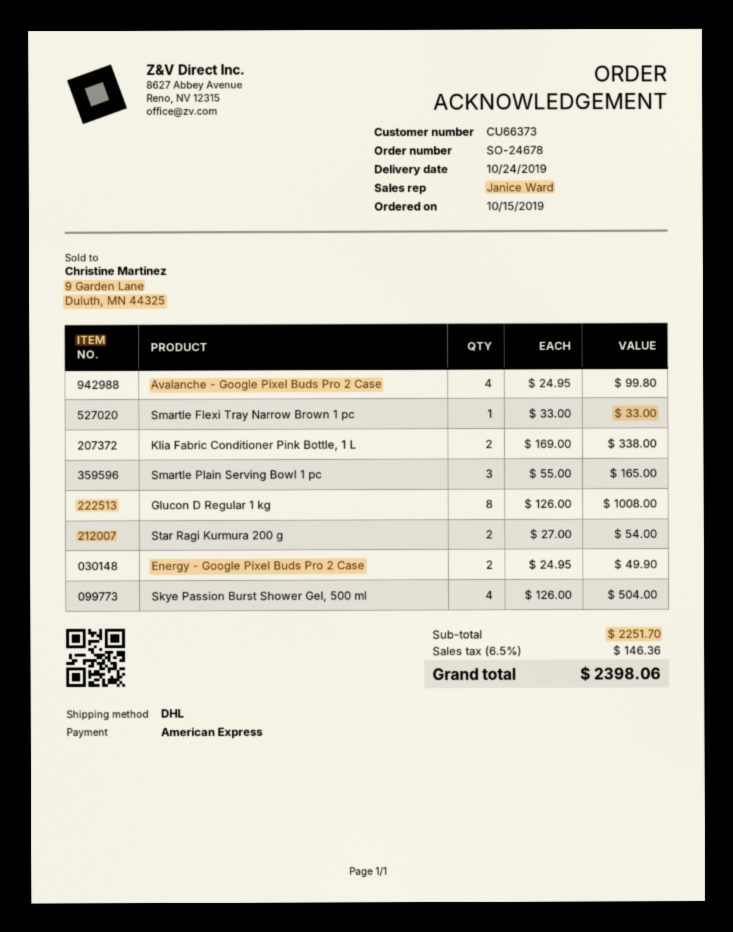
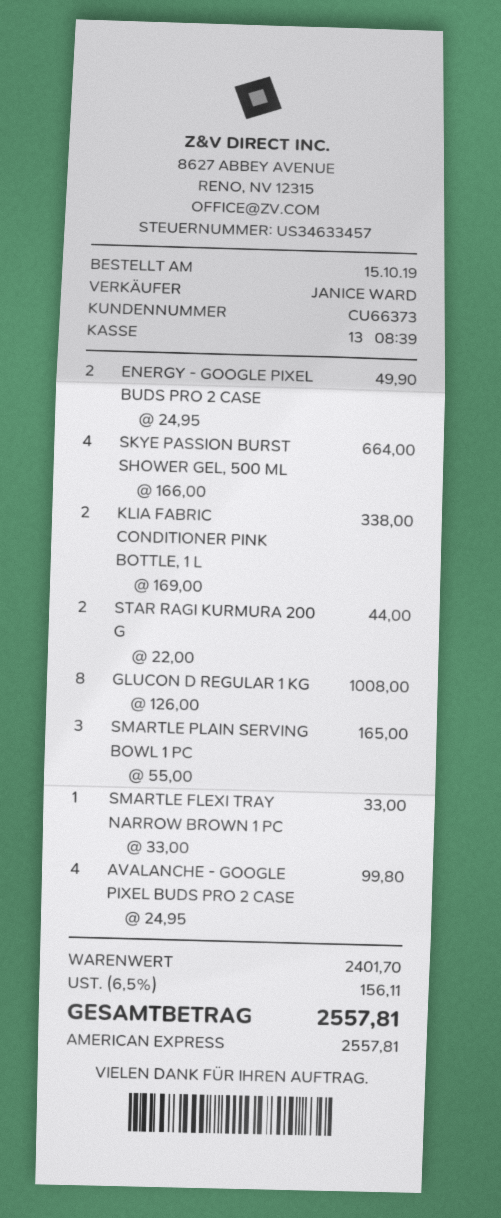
Star Ragi Kurmura 200 g: 2 x 27.00 = 54.00 -> 2 x 22.00 = 44.00
Skye Passion Burst Shower Gel, 500 ml: 4 x 126.00 = 504.00 -> 4 x 166.00 = 664.00
subtotal: 2251.70 -> 2401.70
tax: 6.5% = 146.36 -> 6.5% = 156.11
total: 2398.06 -> 2557.81

